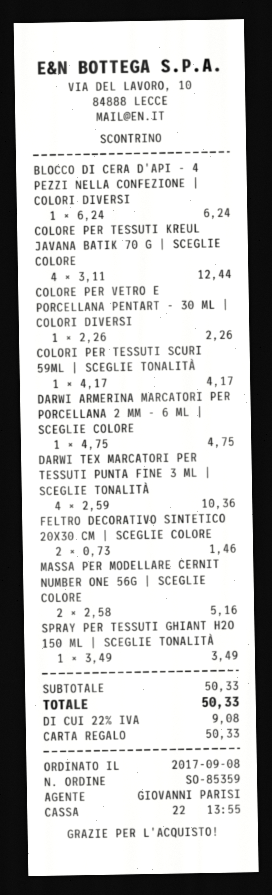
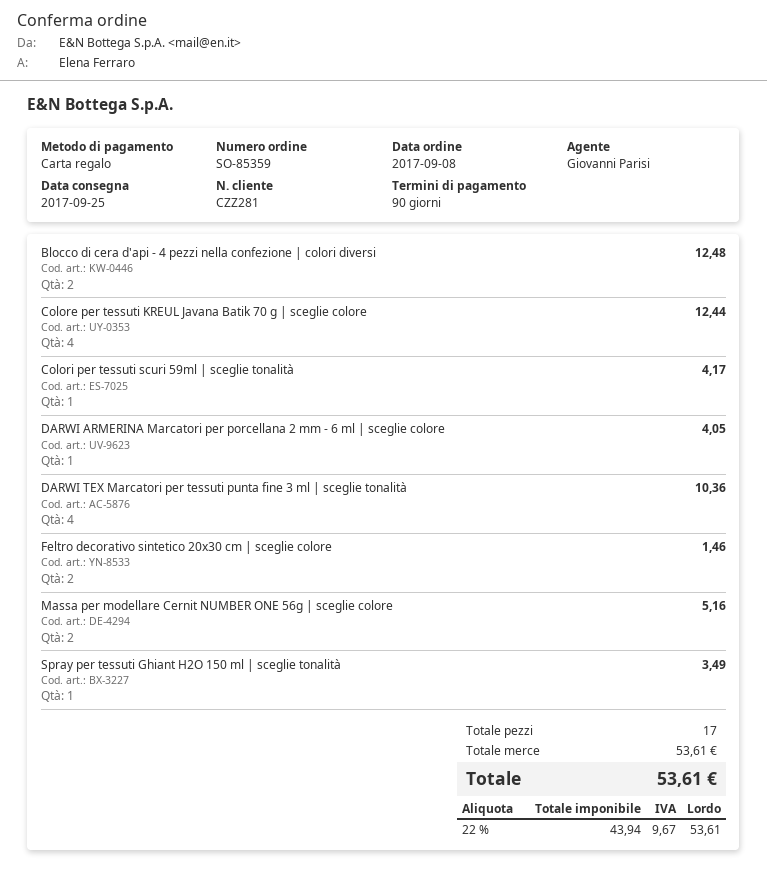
BLOCCO DI CERA D'API - 4 PEZZI NELLA CONFEZIONE | COLORI DIVERSI: 1 for 6.24 -> 2 for 12.48
COLORE PER VETRO E PORCELLANA PENTART - 30 ML | COLORI DIVERSI: 1 for 2.26 -> none
DARWI ARMERINA MARCATORI PER PORCELLANA 2 MM - 6 ML | SCEGLIE COLORE: 1 for 4.75 -> 1 for 4.05
subtotal: 50.33 -> 53.61
tax: 22% = 9.08 -> 22% = 9.67
total: 50.33 -> 53.61

